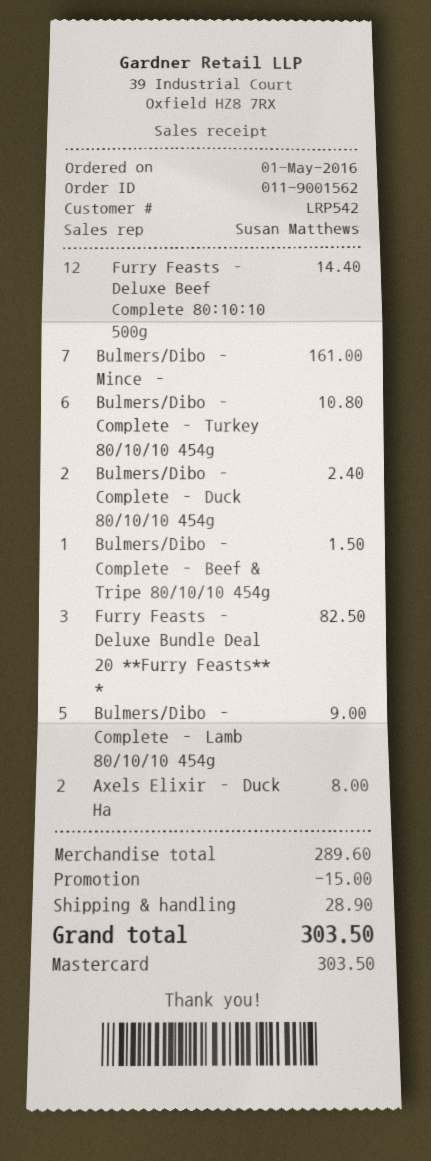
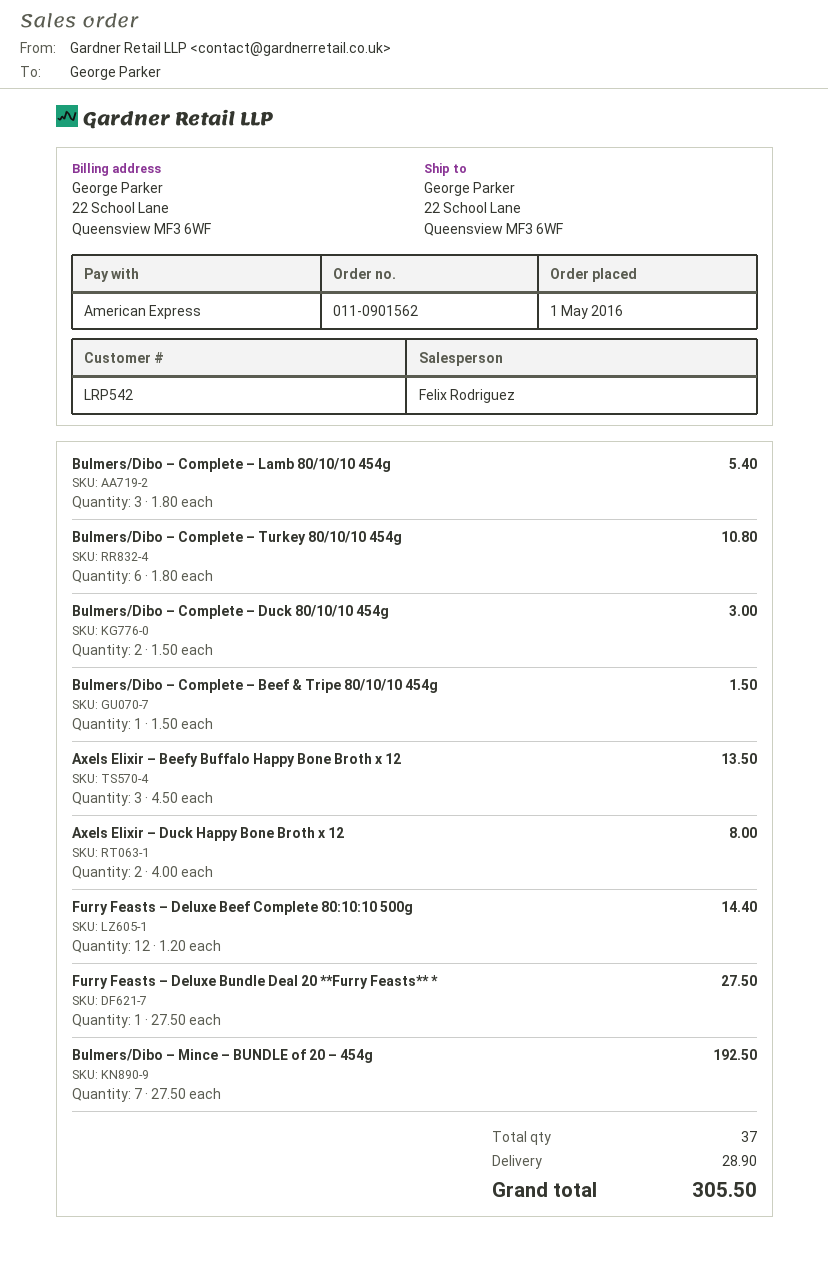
order number: 011-9001562 -> 011-0901562
sales rep: Susan Matthews -> Felix Rodriguez
payment method: Mastercard -> American Express
Bulmers/Dibo – Mince –: 7 for 161.00 -> 7 for 192.50
Bulmers/Dibo – Complete – Duck 80/10/10 454g: 2 for 2.40 -> 2 for 3.00
Furry Feasts – Deluxe Bundle Deal 20 **Furry Feasts** *: 3 for 82.50 -> 1 for 27.50
Bulmers/Dibo – Complete – Lamb 80/10/10 454g: 5 for 9.00 -> 3 for 5.40
Axels Elixir – Beefy Buffalo Happy Bone Broth x 12: none -> 3 for 13.50
discount: 15.00 -> none
total: 303.50 -> 305.50

